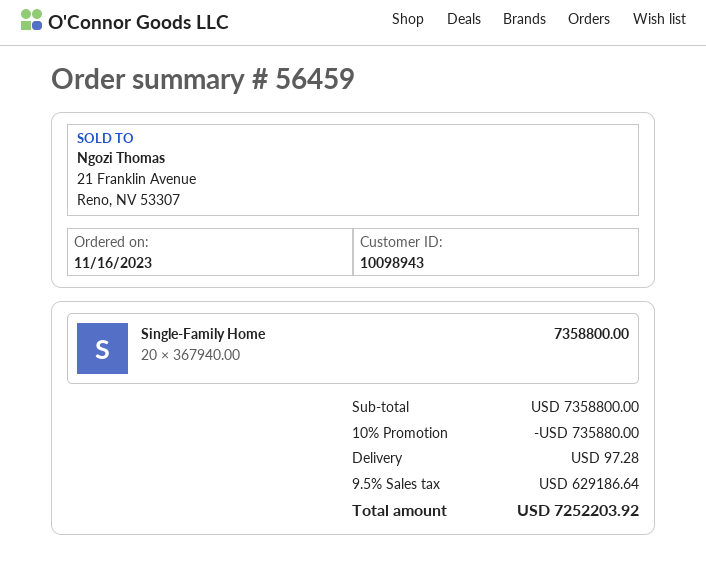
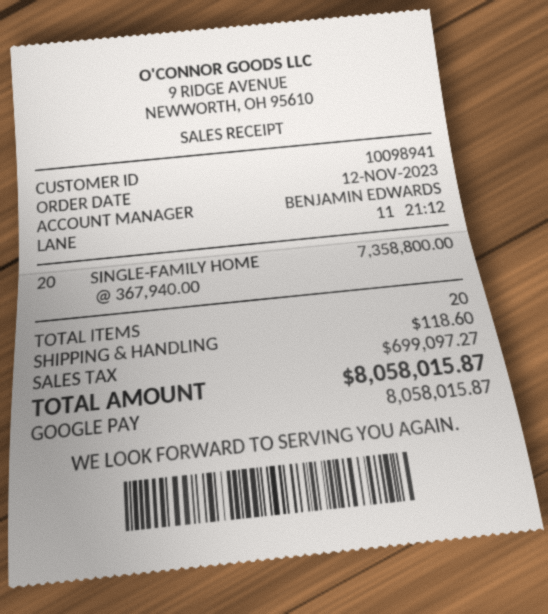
order date: 2023-11-16 -> 2023-11-12
customer number: 10098943 -> 10098941
discount: 10% = 735880.00 -> none
shipping: 97.28 -> 118.60
tax: 629186.64 -> 699097.27
total: 7252203.92 -> 8058015.87

